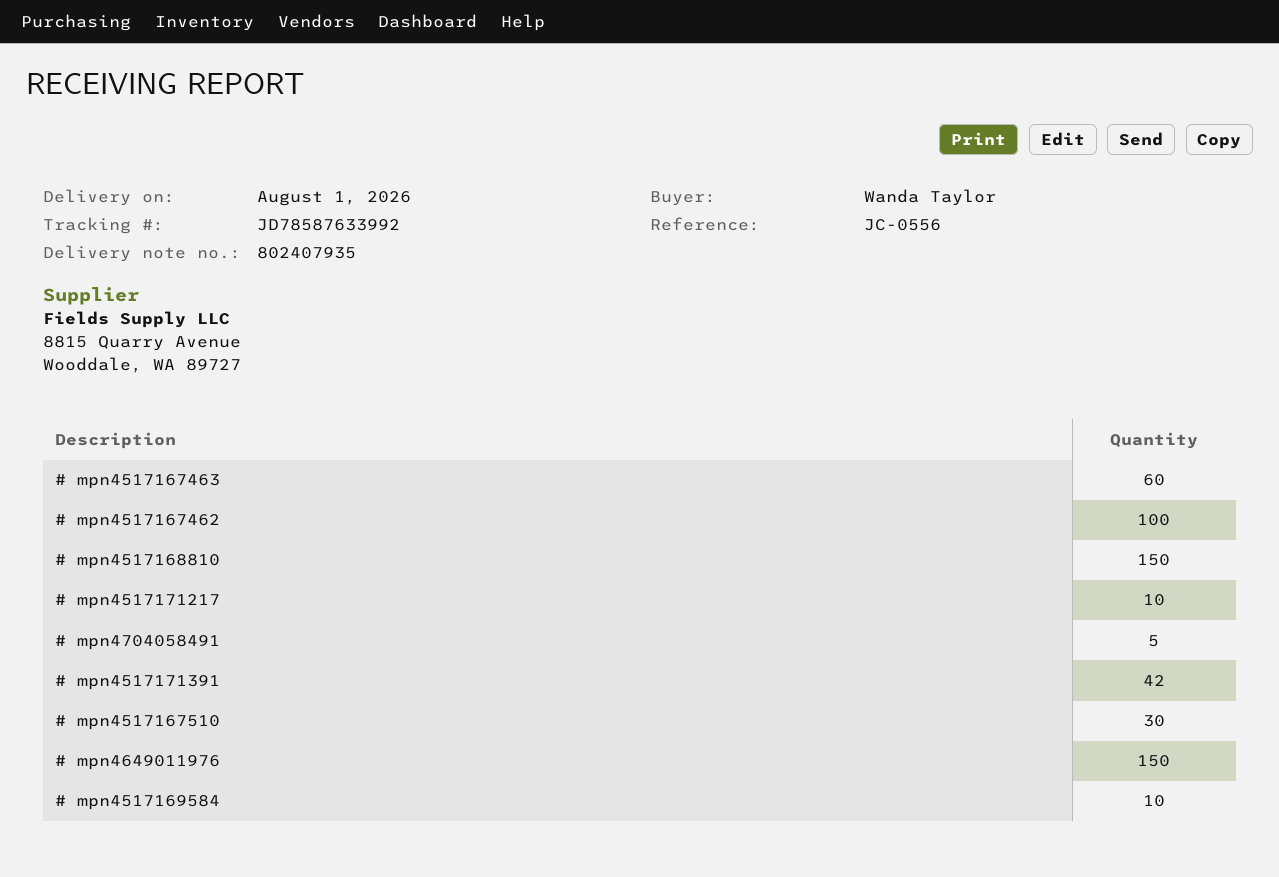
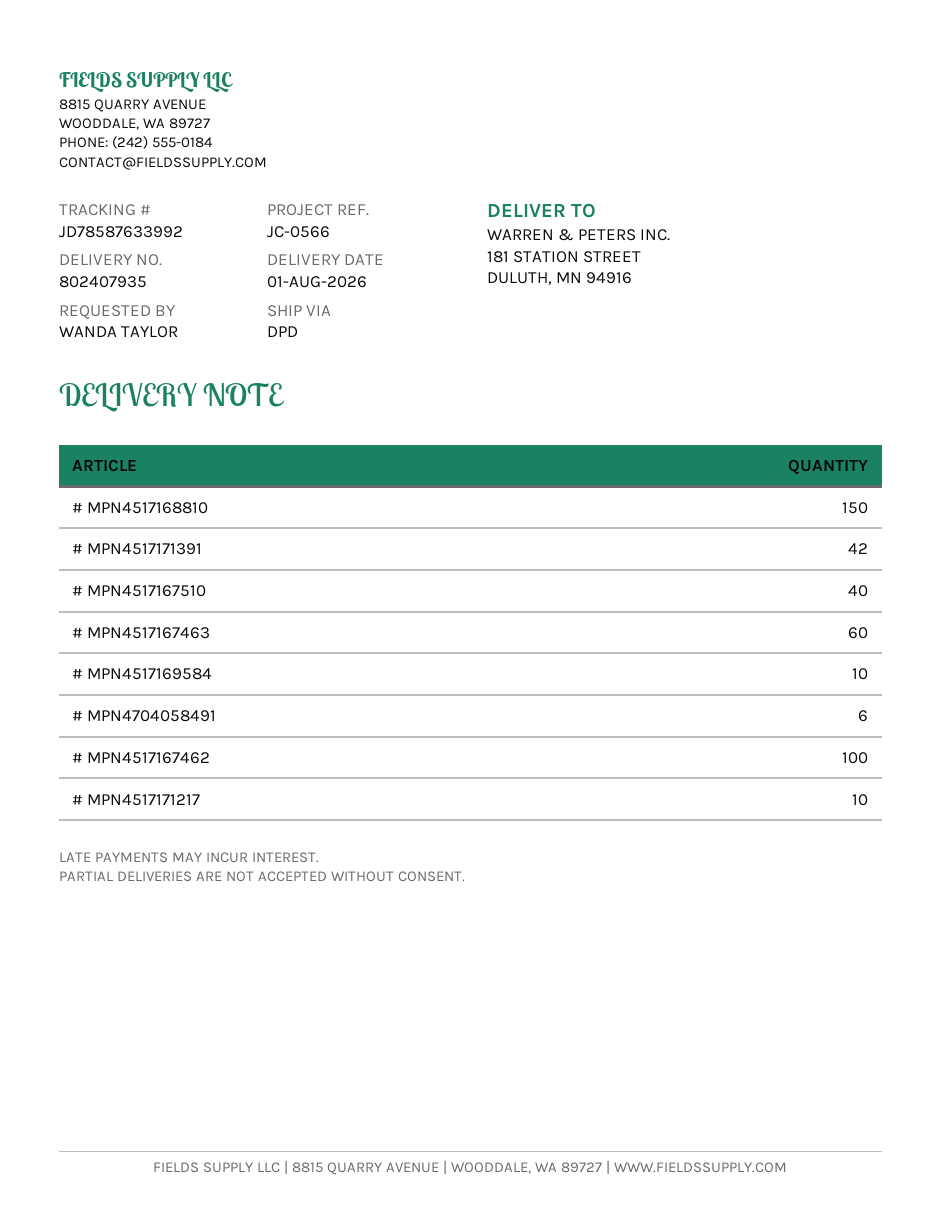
reference: JC-0556 -> JC-0566
# mpn4704058491: 5 -> 6
# mpn4517167510: 30 -> 40
# mpn4649011976: 150 -> none

